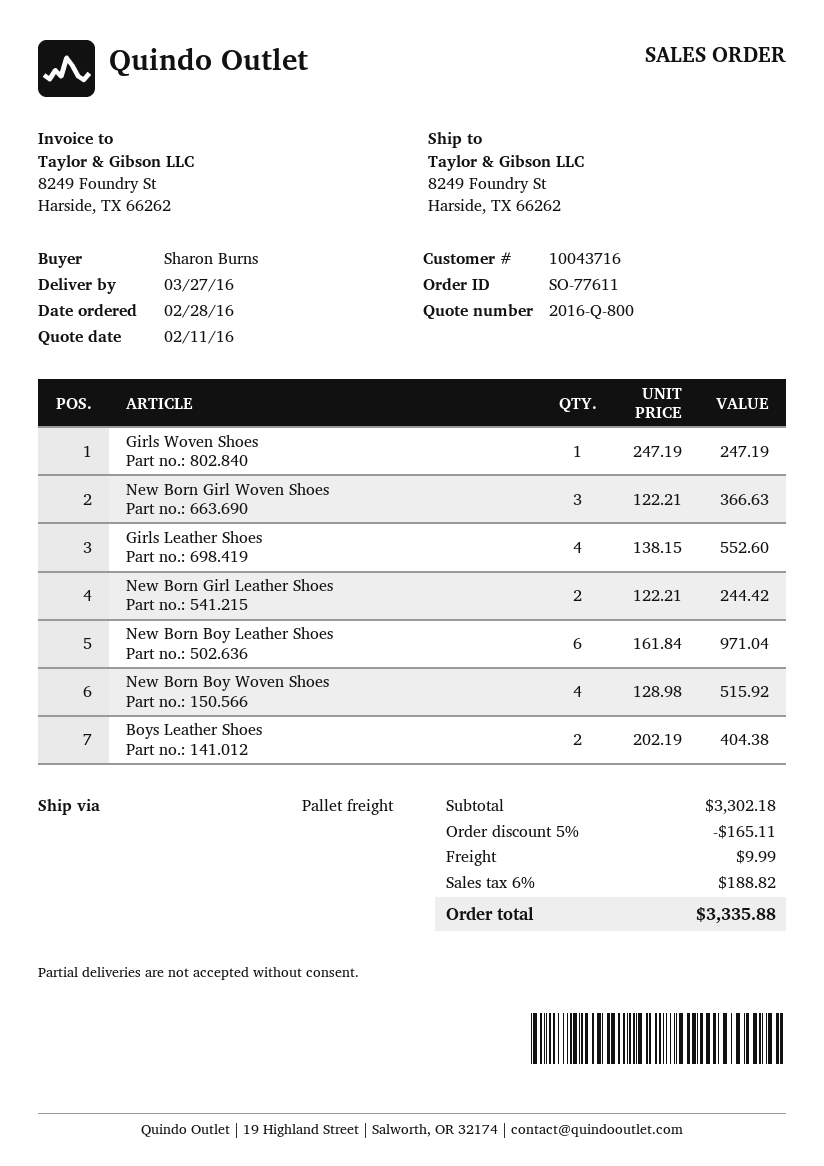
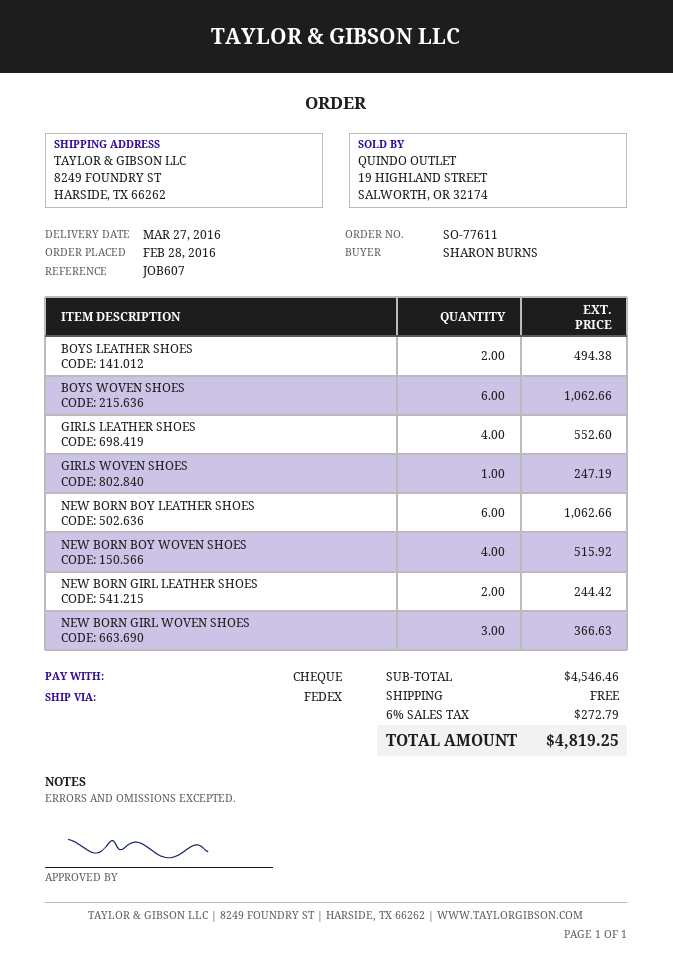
shipping method: pallet freight -> FedEx
New Born Boy Leather Shoes: 6 for 971.04 -> 6 for 1062.66
Boys Leather Shoes: 2 for 404.38 -> 2 for 494.38
BOYS WOVEN SHOES: none -> 6 for 1062.66
subtotal: 3302.18 -> 4546.46
discount: 5% = 165.11 -> none
shipping: 9.99 -> 0.00
tax: 6% = 188.82 -> 6% = 272.79
total: 3335.88 -> 4819.25

